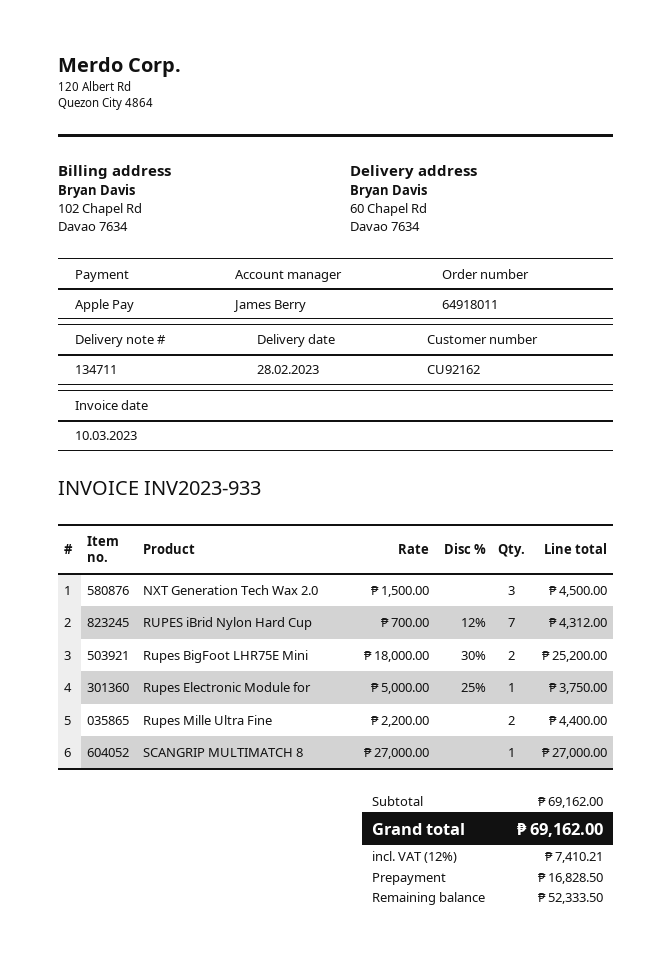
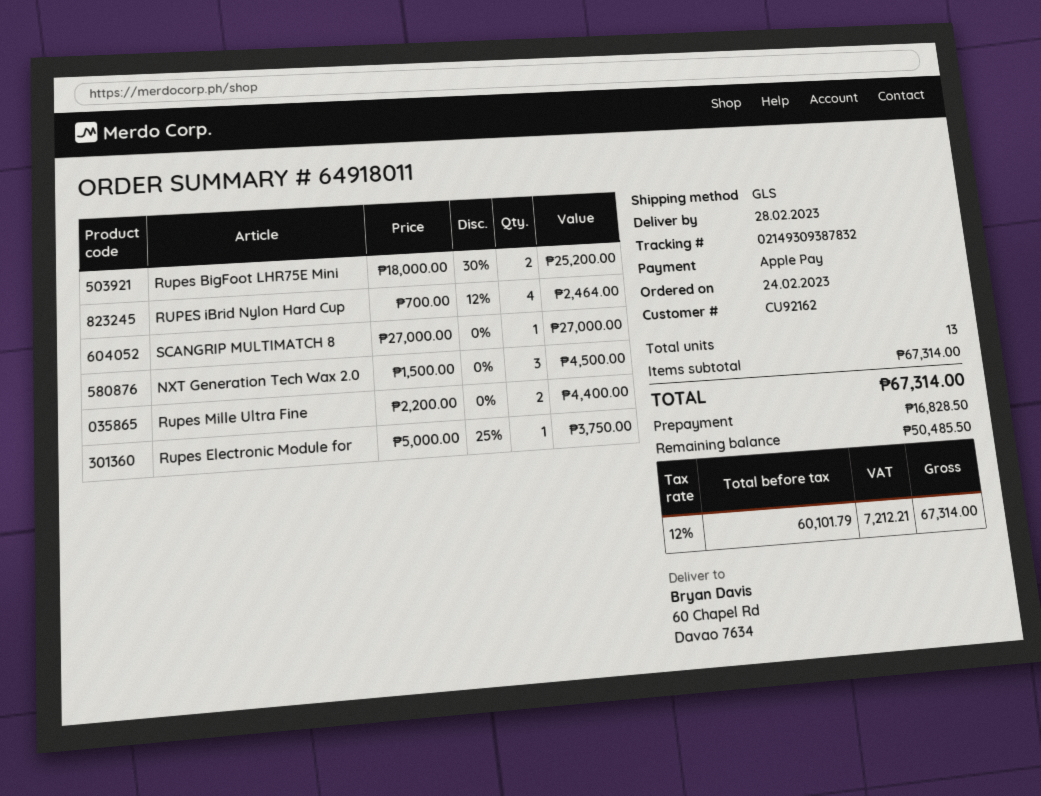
RUPES iBrid Nylon Hard Cup: 7 x 700.00 - 12% = 4312.00 -> 4 x 700.00 - 12% = 2464.00
subtotal: 69162.00 -> 67314.00
tax: 12% = 7410.21 -> 12% = 7212.21
total: 69162.00 -> 67314.00
balance: 52333.50 -> 50485.50

